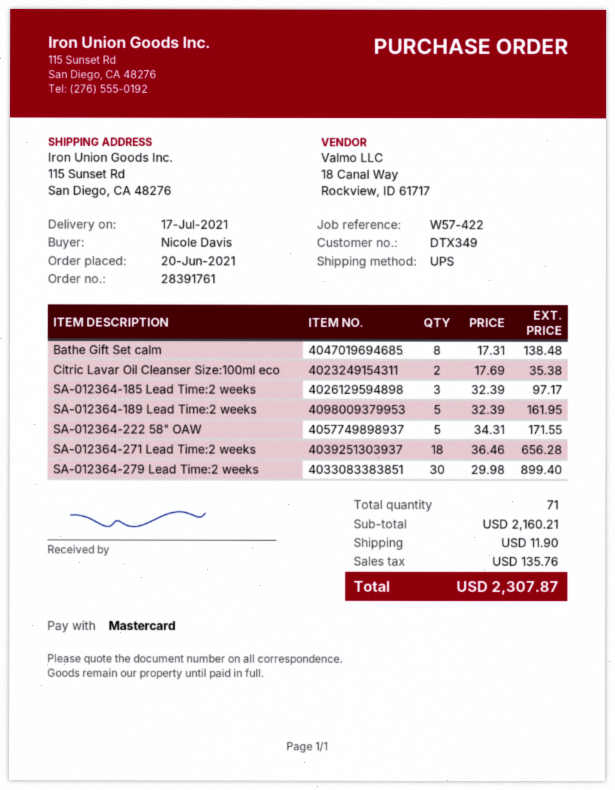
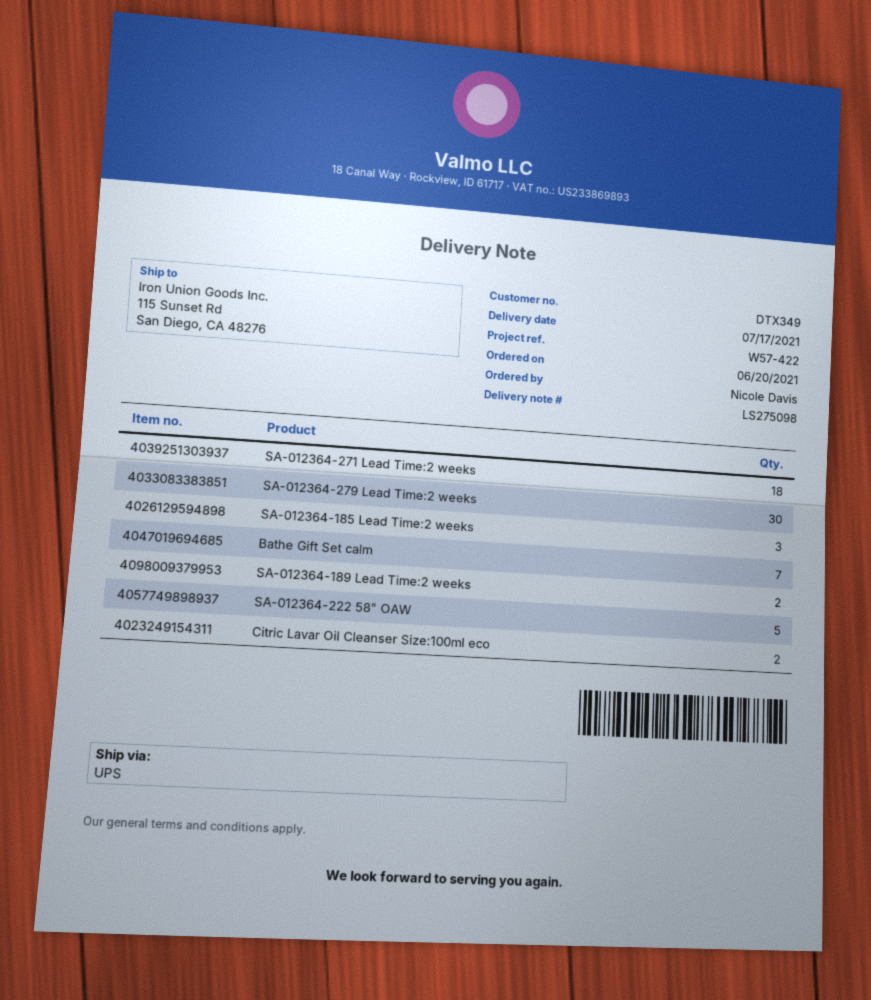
Bathe Gift Set calm: 8 -> 7
SA-012364-189 Lead Time:2 weeks: 5 -> 2

